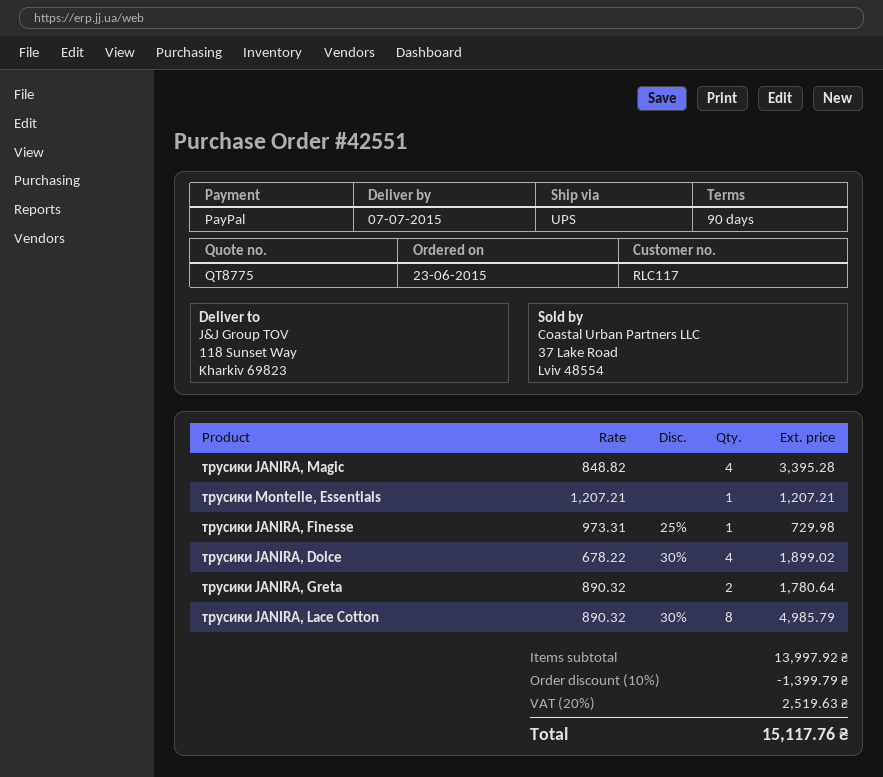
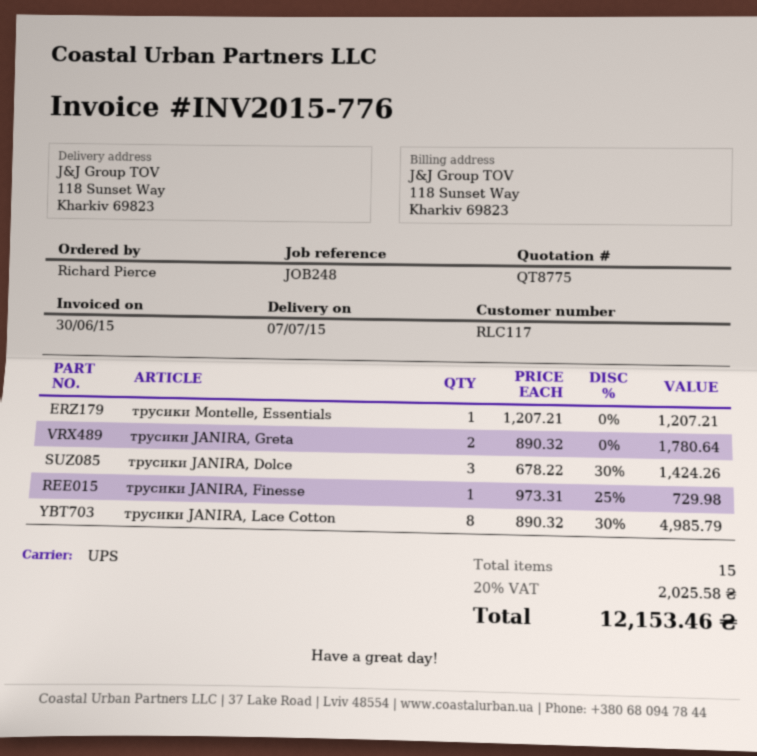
трусики JANIRA, Magic: 4 x 848.82 = 3395.28 -> none
трусики JANIRA, Dolce: 4 x 678.22 - 30% = 1899.02 -> 3 x 678.22 - 30% = 1424.26
discount: 10% = 1399.79 -> none
tax: 20% = 2519.63 -> 20% = 2025.58
total: 15117.76 -> 12153.46

